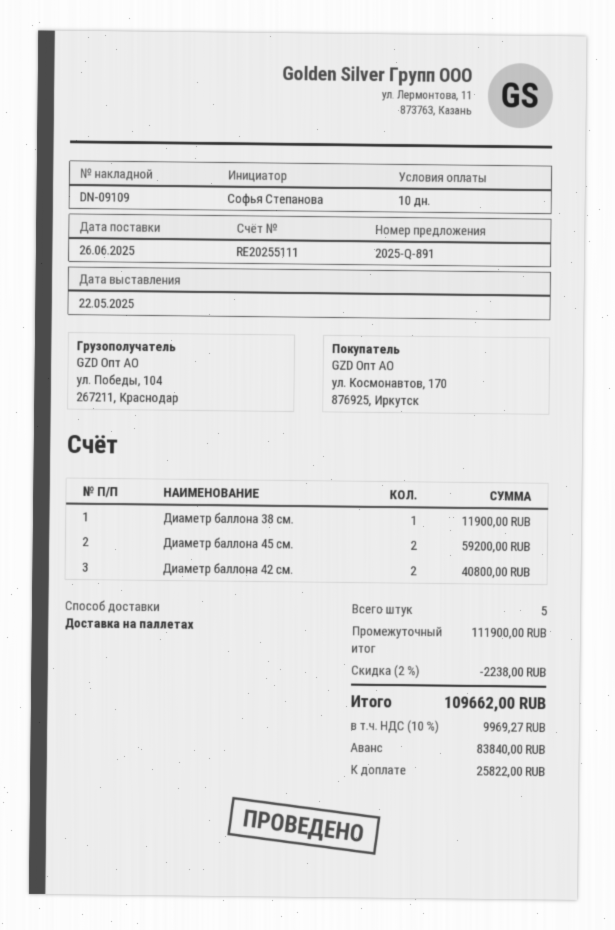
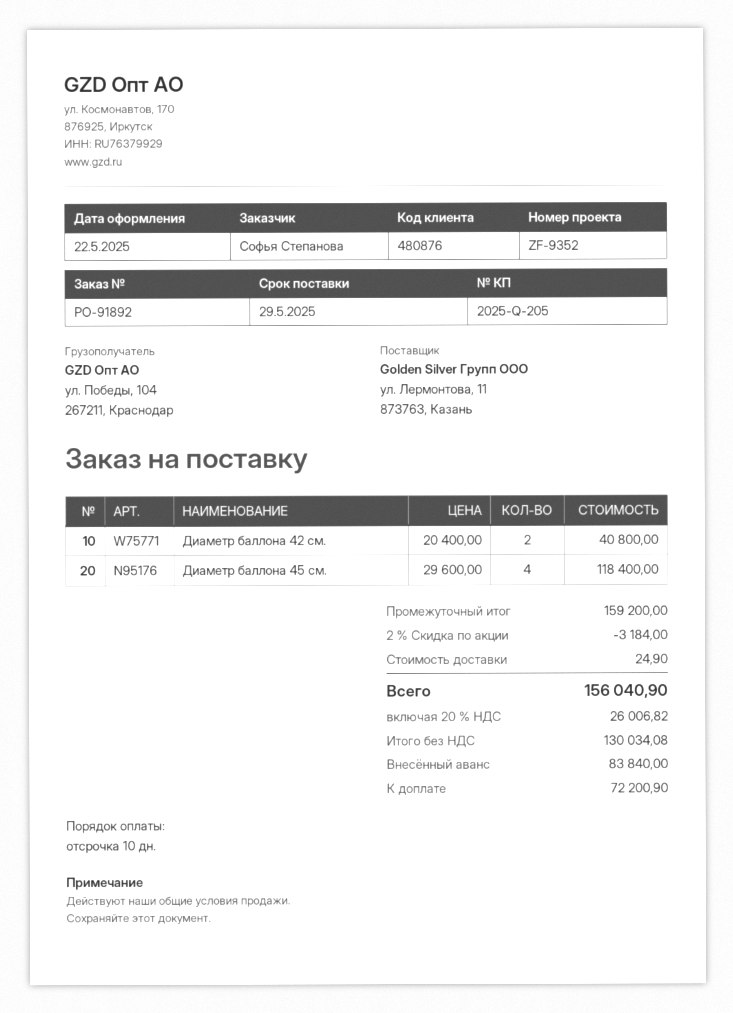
quote number: 2025-Q-891 -> 2025-Q-205
delivery date: 2025-06-26 -> 2025-05-29
Диаметр баллона 38 см.: 1 for 11900.00 -> none
Диаметр баллона 45 см.: 2 for 59200.00 -> 4 for 118400.00
subtotal: 111900.00 -> 159200.00
discount: 2% = 2238.00 -> 2% = 3184.00
shipping: none -> 24.90
tax: 10% = 9969.27 -> 20% = 26006.82
total: 109662.00 -> 156040.90
balance: 25822.00 -> 72200.90

